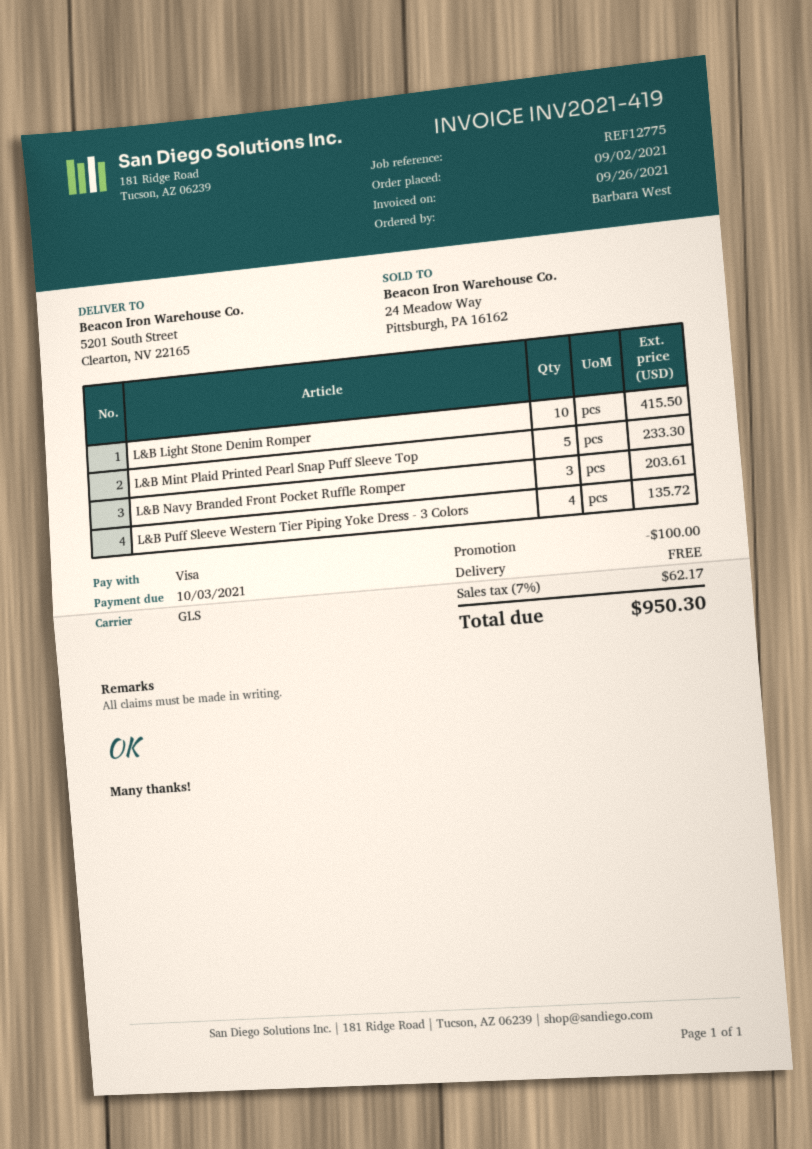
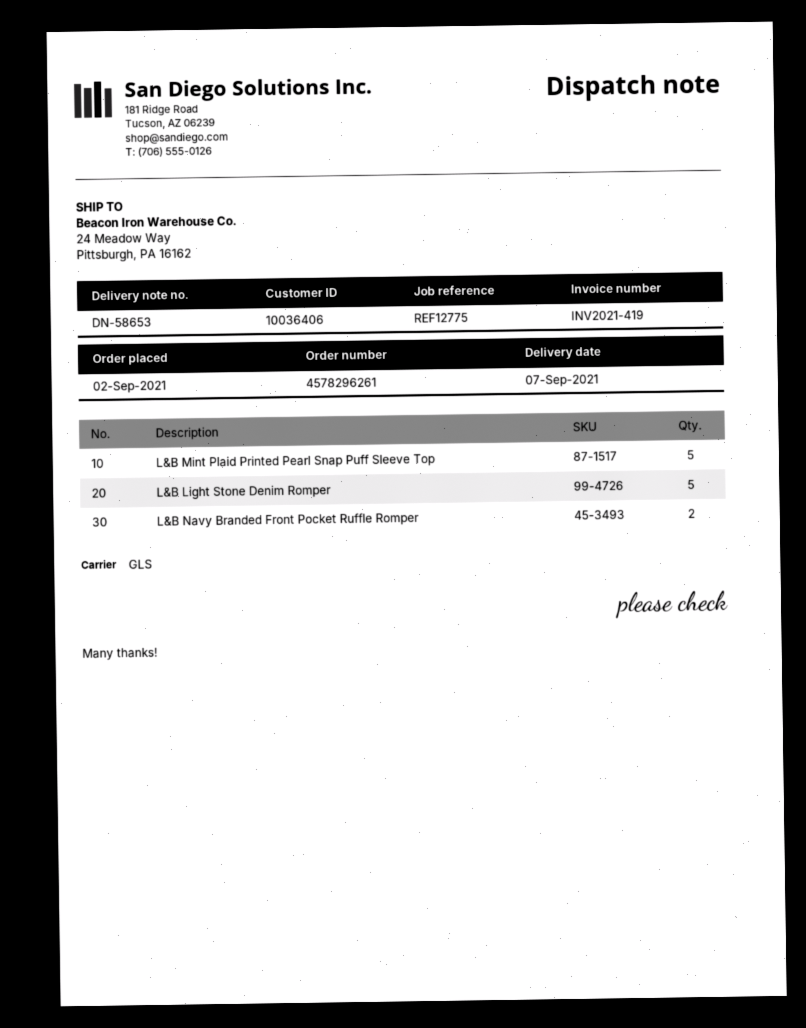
ship to: 5201 South Street, Clearton, NV 22165 -> 24 Meadow Way, Pittsburgh, PA 16162
L&B Light Stone Denim Romper: 10 -> 5
L&B Navy Branded Front Pocket Ruffle Romper: 3 -> 2
L&B Puff Sleeve Western Tier Piping Yoke Dress - 3 Colors: 4 -> none

